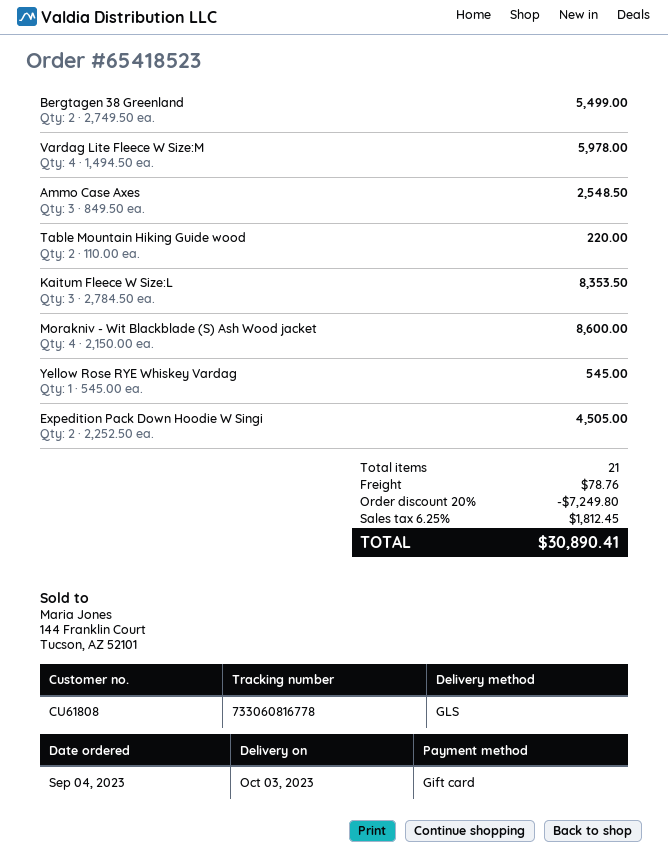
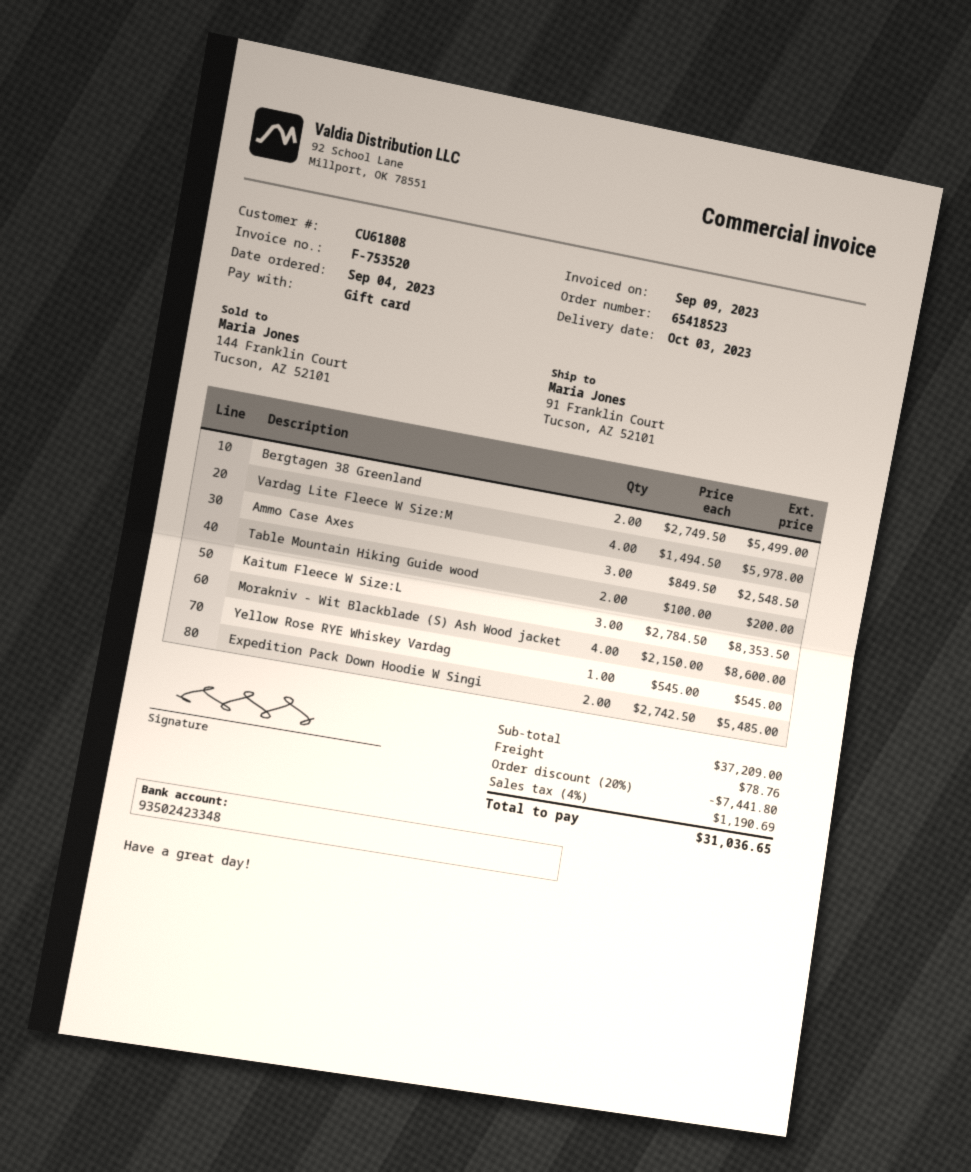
Table Mountain Hiking Guide wood: 2 x 110.00 = 220.00 -> 2 x 100.00 = 200.00
Expedition Pack Down Hoodie W Singi: 2 x 2252.50 = 4505.00 -> 2 x 2742.50 = 5485.00
discount: 20% = 7249.80 -> 20% = 7441.80
tax: 6.25% = 1812.45 -> 4% = 1190.69
total: 30890.41 -> 31036.65

